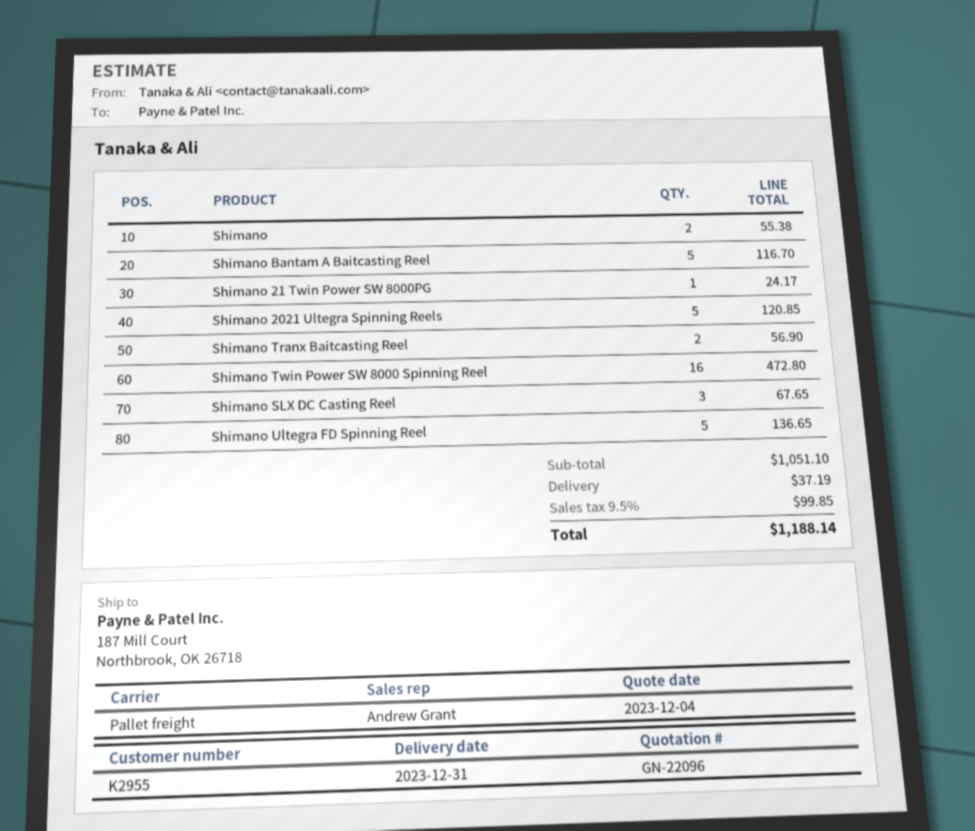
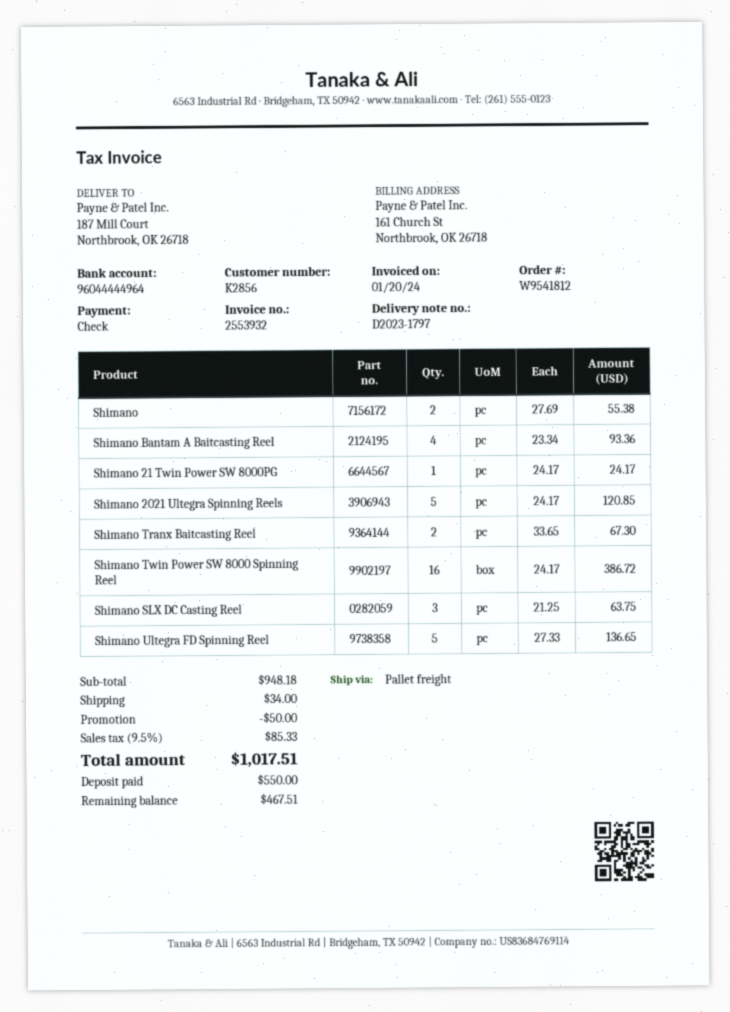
customer number: K2955 -> K2856
Shimano Bantam A Baitcasting Reel: 5 for 116.70 -> 4 for 93.36
Shimano Tranx Baitcasting Reel: 2 for 56.90 -> 2 for 67.30
Shimano Twin Power SW 8000 Spinning Reel: 16 for 472.80 -> 16 for 386.72
Shimano SLX DC Casting Reel: 3 for 67.65 -> 3 for 63.75
subtotal: 1051.10 -> 948.18
discount: none -> 50.00
shipping: 37.19 -> 34.00
tax: 9.5% = 99.85 -> 9.5% = 85.33
total: 1188.14 -> 1017.51

